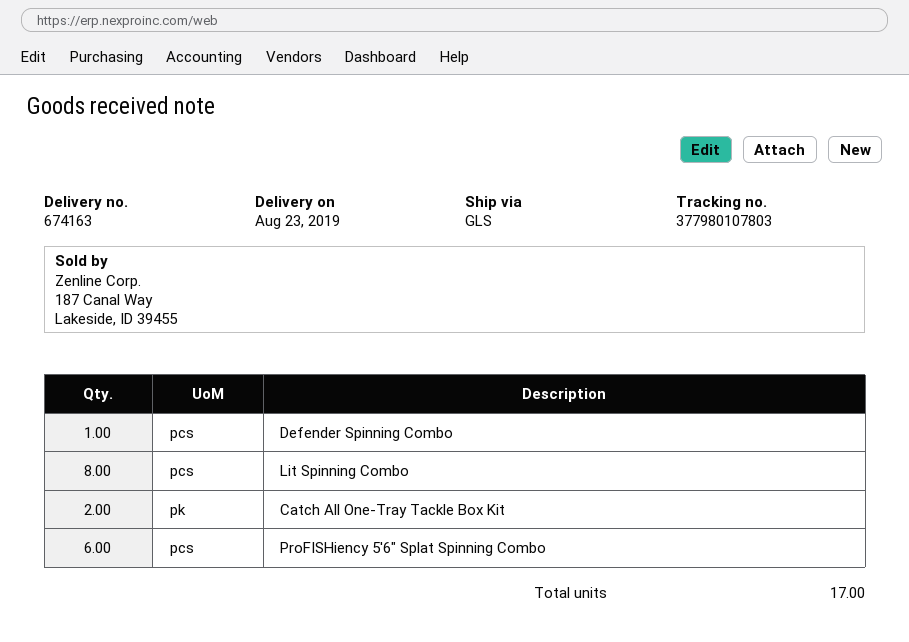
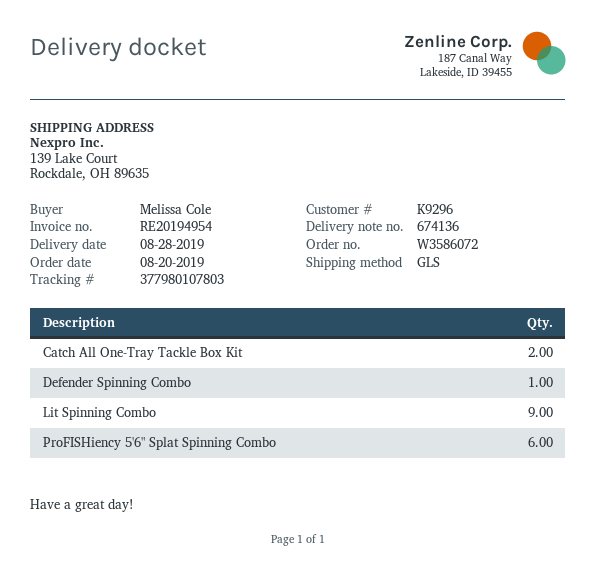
delivery note number: 674163 -> 674136
delivery date: 2019-08-23 -> 2019-08-28
Lit Spinning Combo: 8 -> 9

